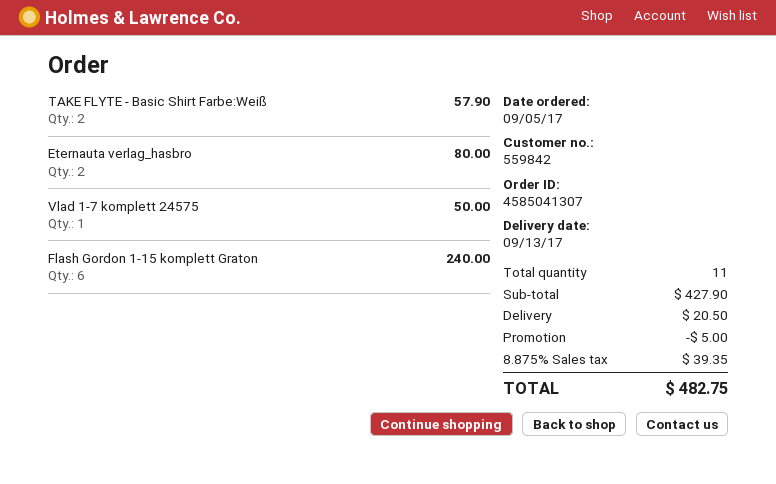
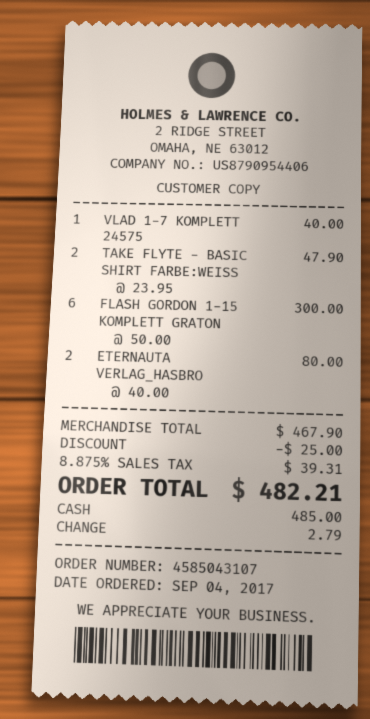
order number: 4585041307 -> 4585043107
order date: 2017-09-05 -> 2017-09-04
TAKE FLYTE - Basic Shirt Farbe:Weiß: 2 for 57.90 -> 2 for 47.90
Vlad 1-7 komplett 24575: 1 for 50.00 -> 1 for 40.00
Flash Gordon 1-15 komplett Graton: 6 for 240.00 -> 6 for 300.00
subtotal: 427.90 -> 467.90
discount: 5.00 -> 25.00
shipping: 20.50 -> none
tax: 8.875% = 39.35 -> 8.875% = 39.31
total: 482.75 -> 482.21

